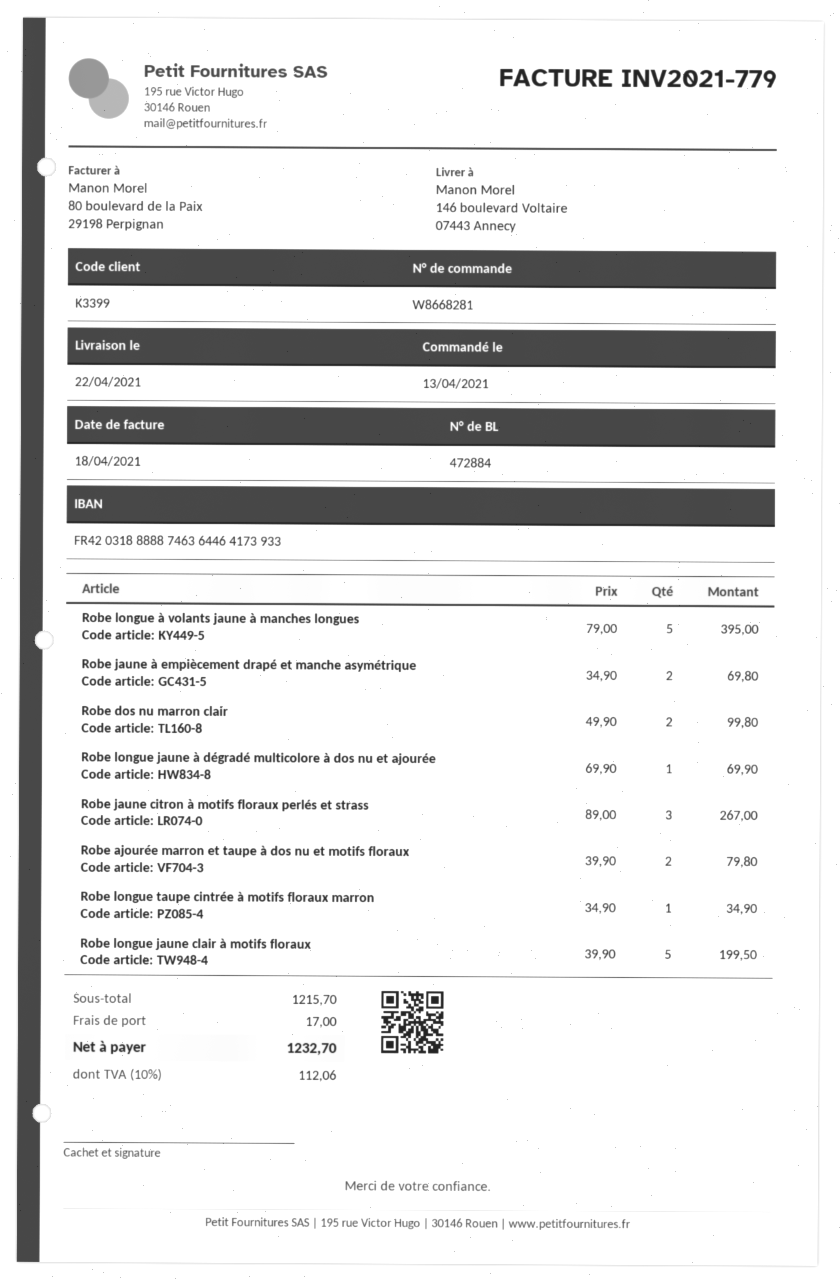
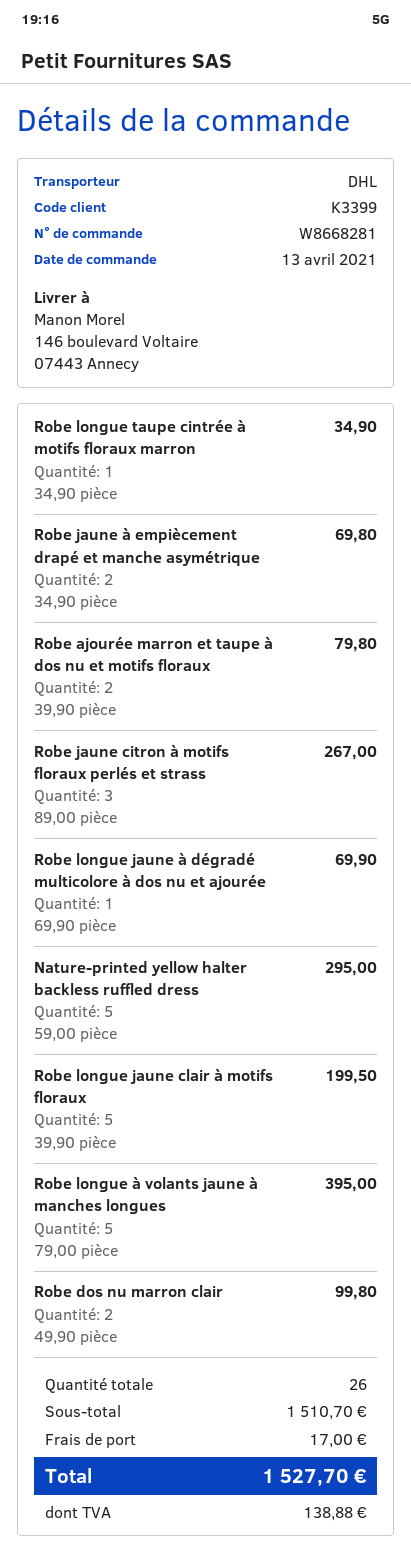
Nature-printed yellow halter backless ruffled dress: none -> 5 x 59.00 = 295.00
subtotal: 1215.70 -> 1510.70
tax: 112.06 -> 138.88
total: 1232.70 -> 1527.70

